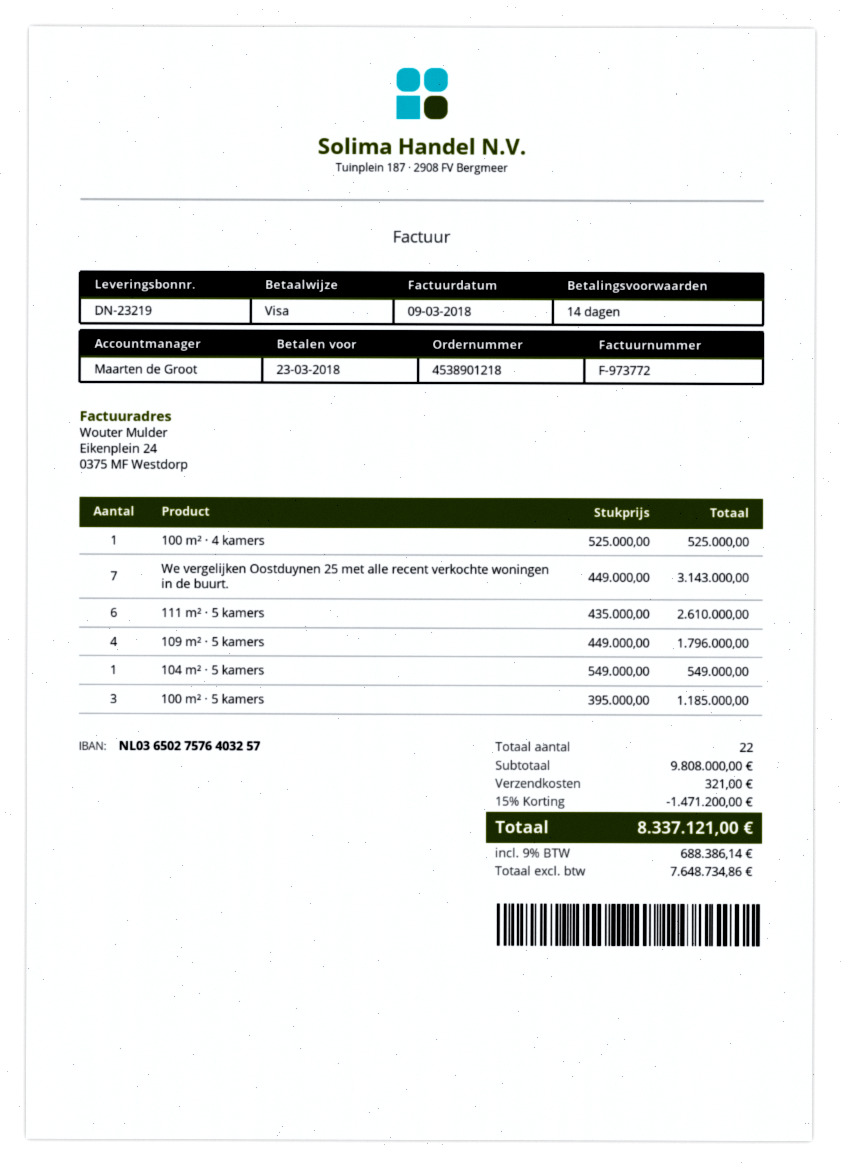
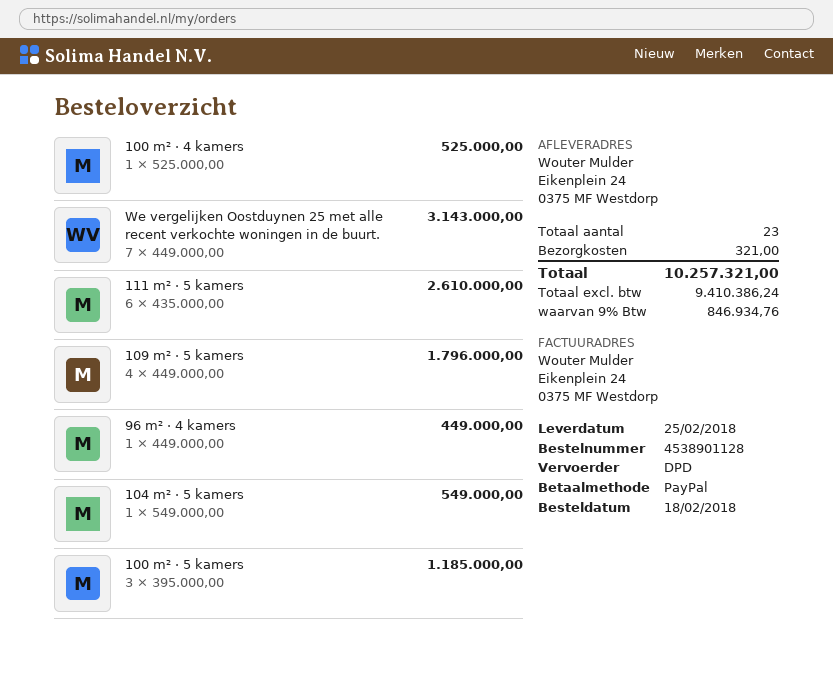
order number: 4538901218 -> 4538901128
payment method: Visa -> PayPal
96 m² · 4 kamers: none -> 1 x 449000.00 = 449000.00
total quantity: 22 -> 23
discount: 15% = 1471200.00 -> none
net: 7648734.86 -> 9410386.24
tax: 9% = 688386.14 -> 9% = 846934.76
total: 8337121.00 -> 10257321.00

